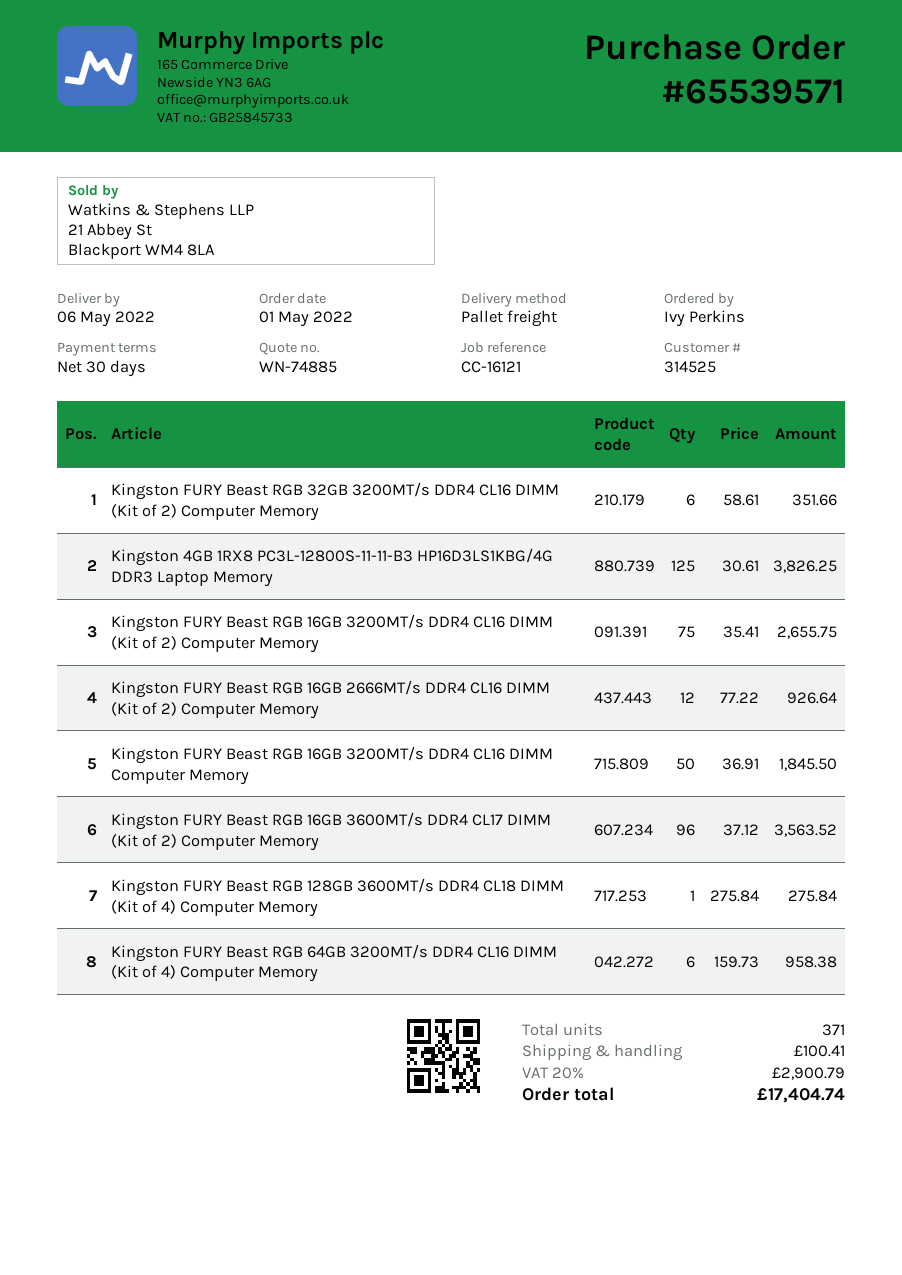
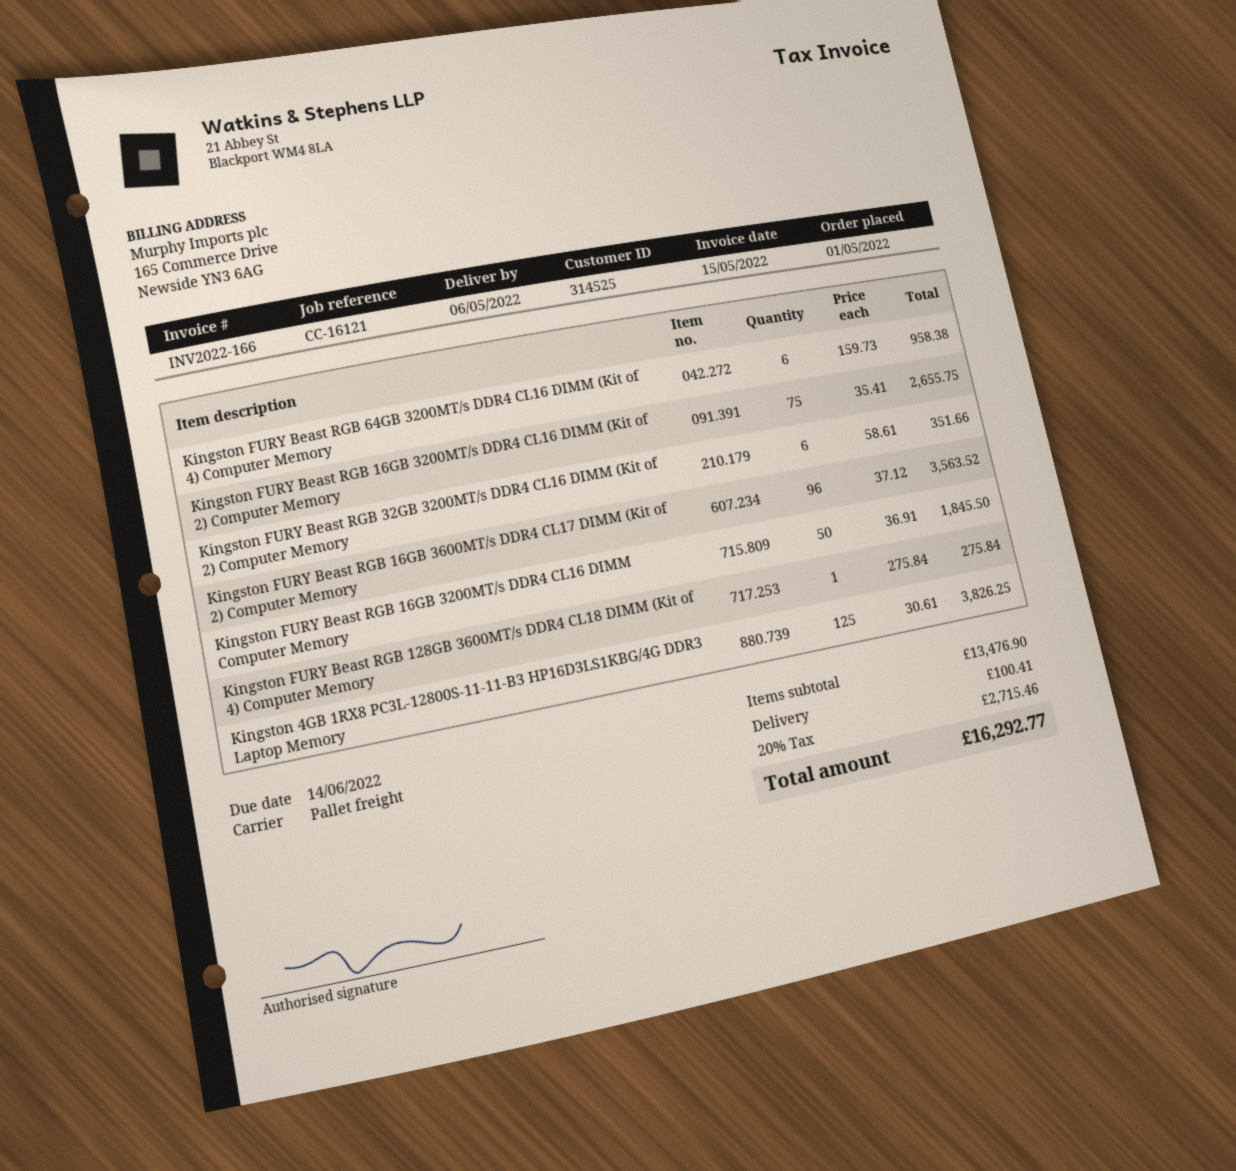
Kingston FURY Beast RGB 16GB 2666MT/s DDR4 CL16 DIMM (Kit of 2) Computer Memory: 12 x 77.22 = 926.64 -> none
tax: 20% = 2900.79 -> 20% = 2715.46
total: 17404.74 -> 16292.77

